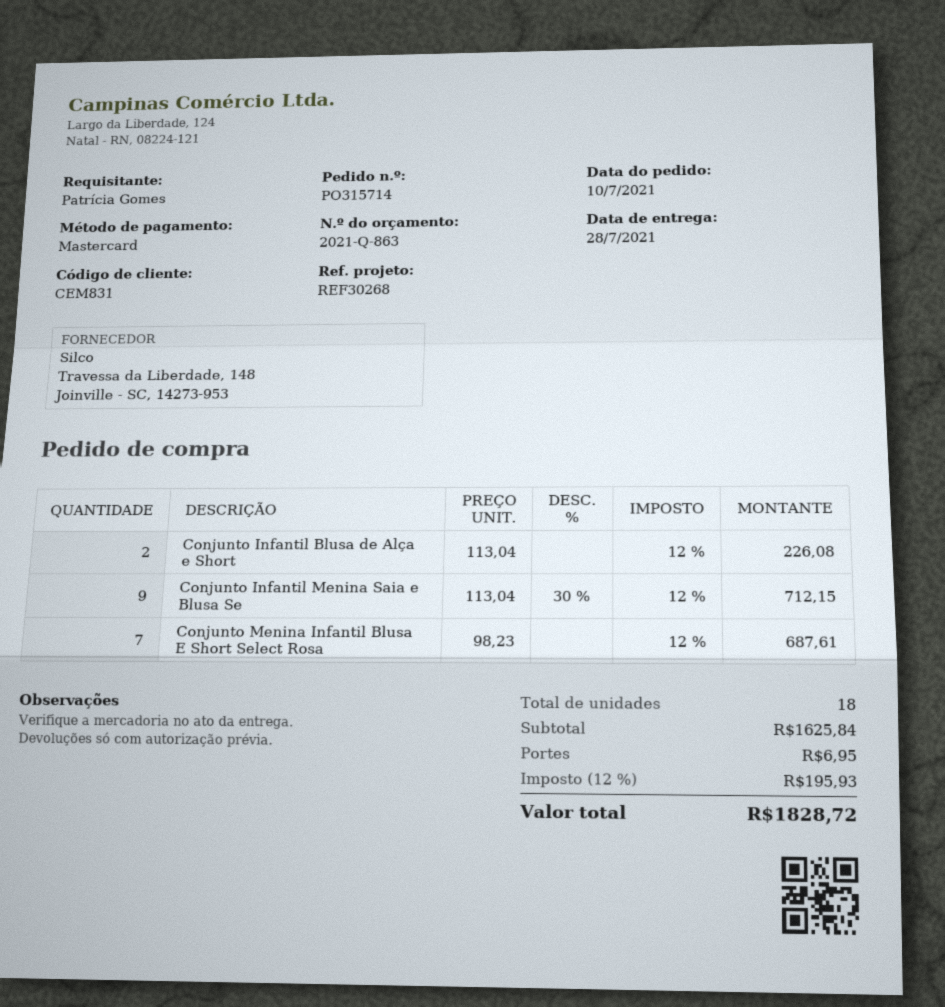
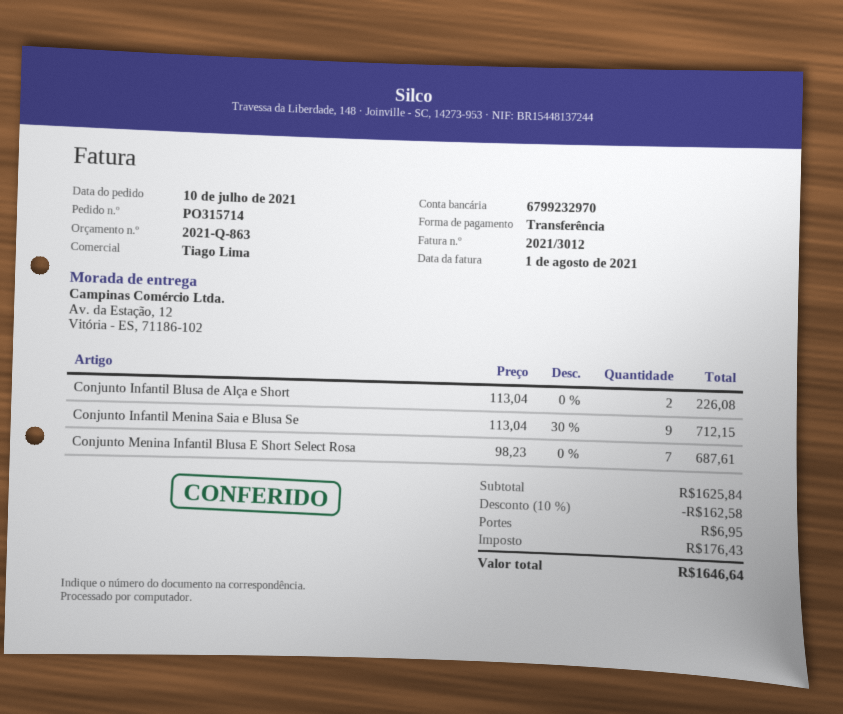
payment method: Mastercard -> bank transfer
discount: none -> 10% = 162.58
tax: 195.93 -> 176.43
total: 1828.72 -> 1646.64

